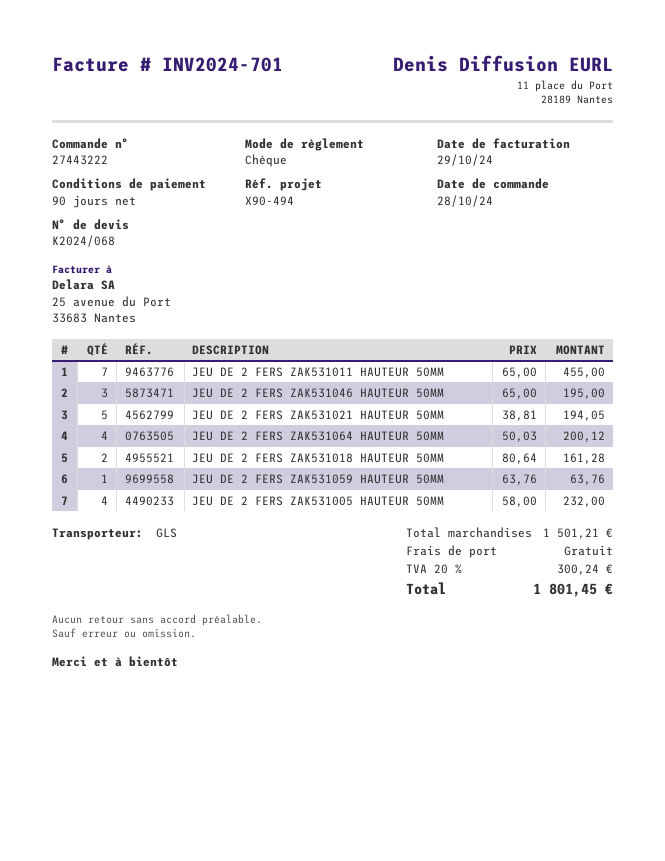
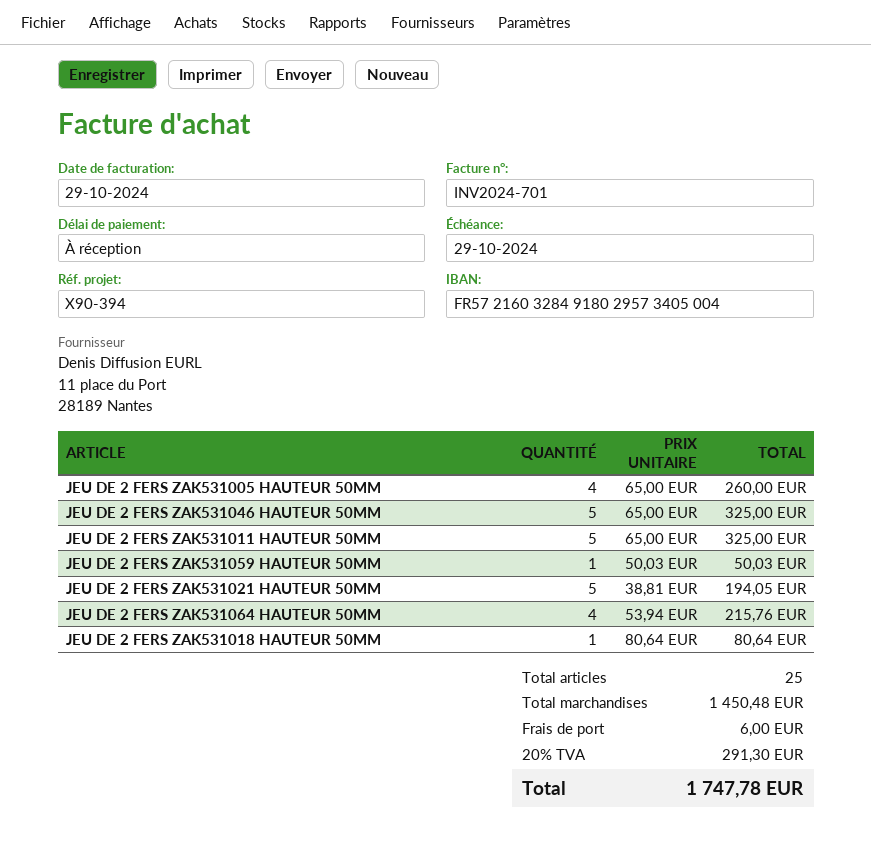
payment terms: 90 days -> on receipt
reference: X90-494 -> X90-394
JEU DE 2 FERS ZAK531011 HAUTEUR 50MM: 7 x 65.00 = 455.00 -> 5 x 65.00 = 325.00
JEU DE 2 FERS ZAK531046 HAUTEUR 50MM: 3 x 65.00 = 195.00 -> 5 x 65.00 = 325.00
JEU DE 2 FERS ZAK531064 HAUTEUR 50MM: 4 x 50.03 = 200.12 -> 4 x 53.94 = 215.76
JEU DE 2 FERS ZAK531018 HAUTEUR 50MM: 2 x 80.64 = 161.28 -> 1 x 80.64 = 80.64
JEU DE 2 FERS ZAK531059 HAUTEUR 50MM: 1 x 63.76 = 63.76 -> 1 x 50.03 = 50.03
JEU DE 2 FERS ZAK531005 HAUTEUR 50MM: 4 x 58.00 = 232.00 -> 4 x 65.00 = 260.00
subtotal: 1501.21 -> 1450.48
shipping: 0.00 -> 6.00
tax: 20% = 300.24 -> 20% = 291.30
total: 1801.45 -> 1747.78

